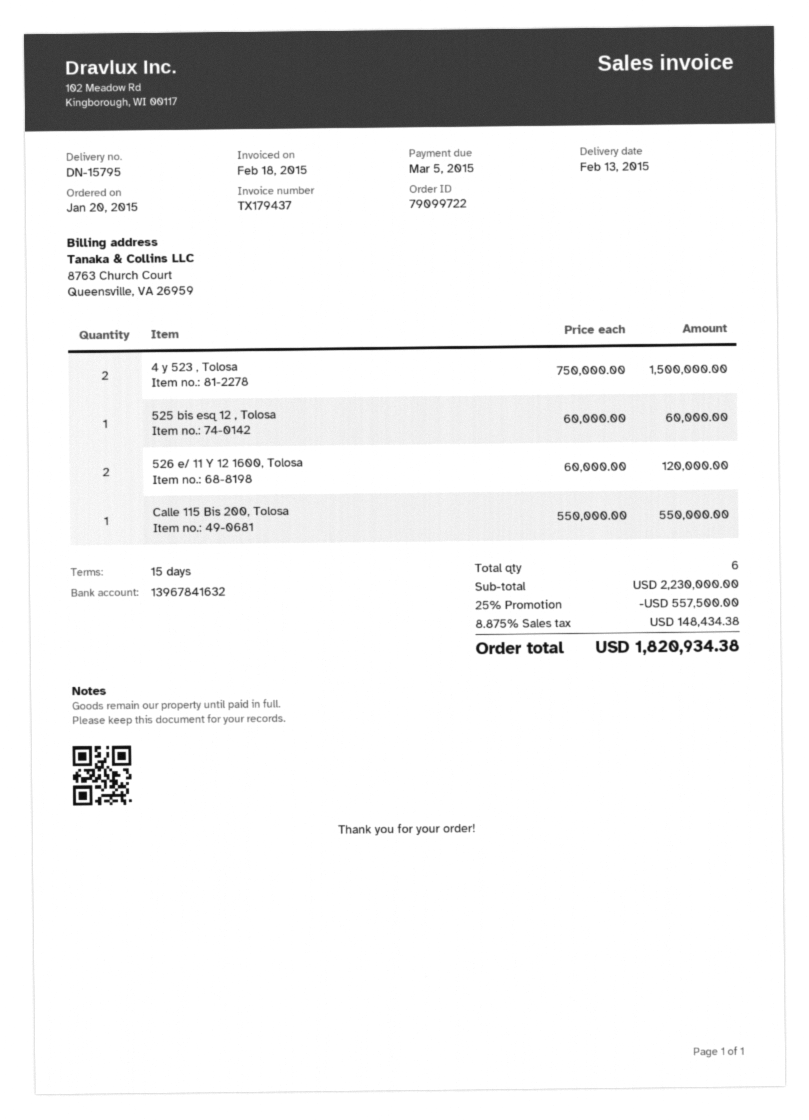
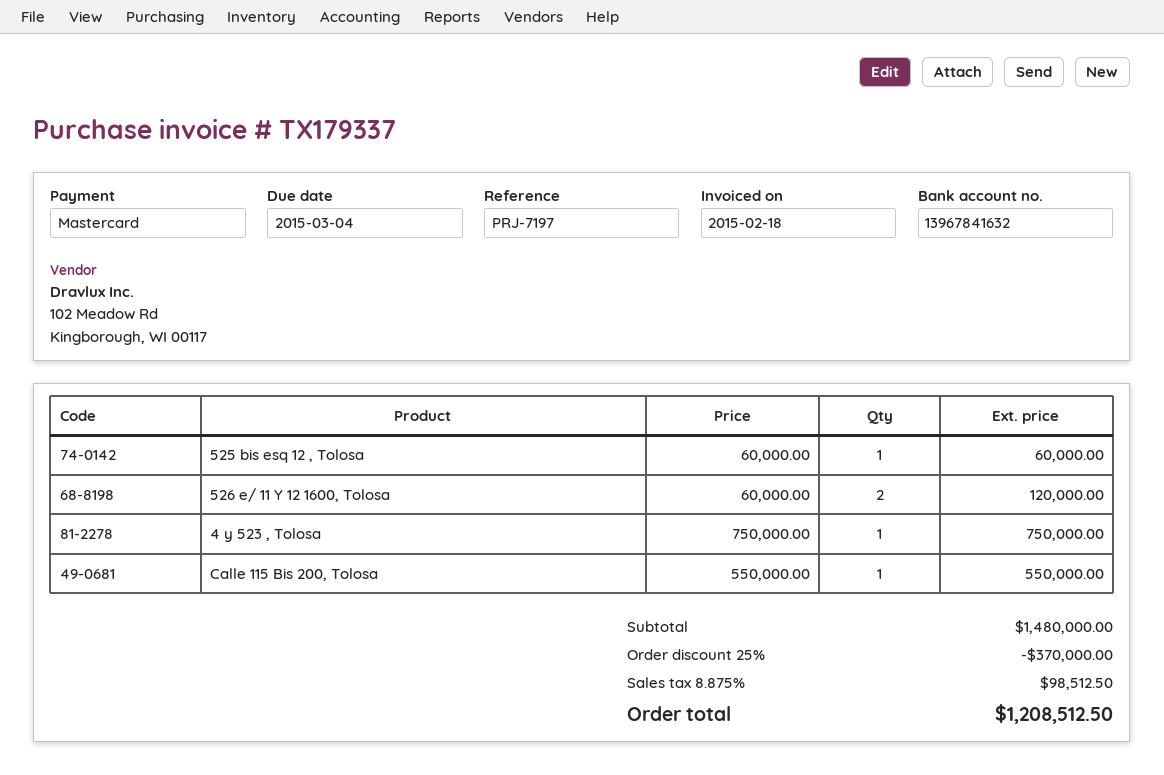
invoice number: TX179437 -> TX179337
due date: 2015-03-05 -> 2015-03-04
4 y 523 , Tolosa: 2 x 750000.00 = 1500000.00 -> 1 x 750000.00 = 750000.00
subtotal: 2230000.00 -> 1480000.00
discount: 25% = 557500.00 -> 25% = 370000.00
tax: 8.875% = 148434.38 -> 8.875% = 98512.50
total: 1820934.38 -> 1208512.50

